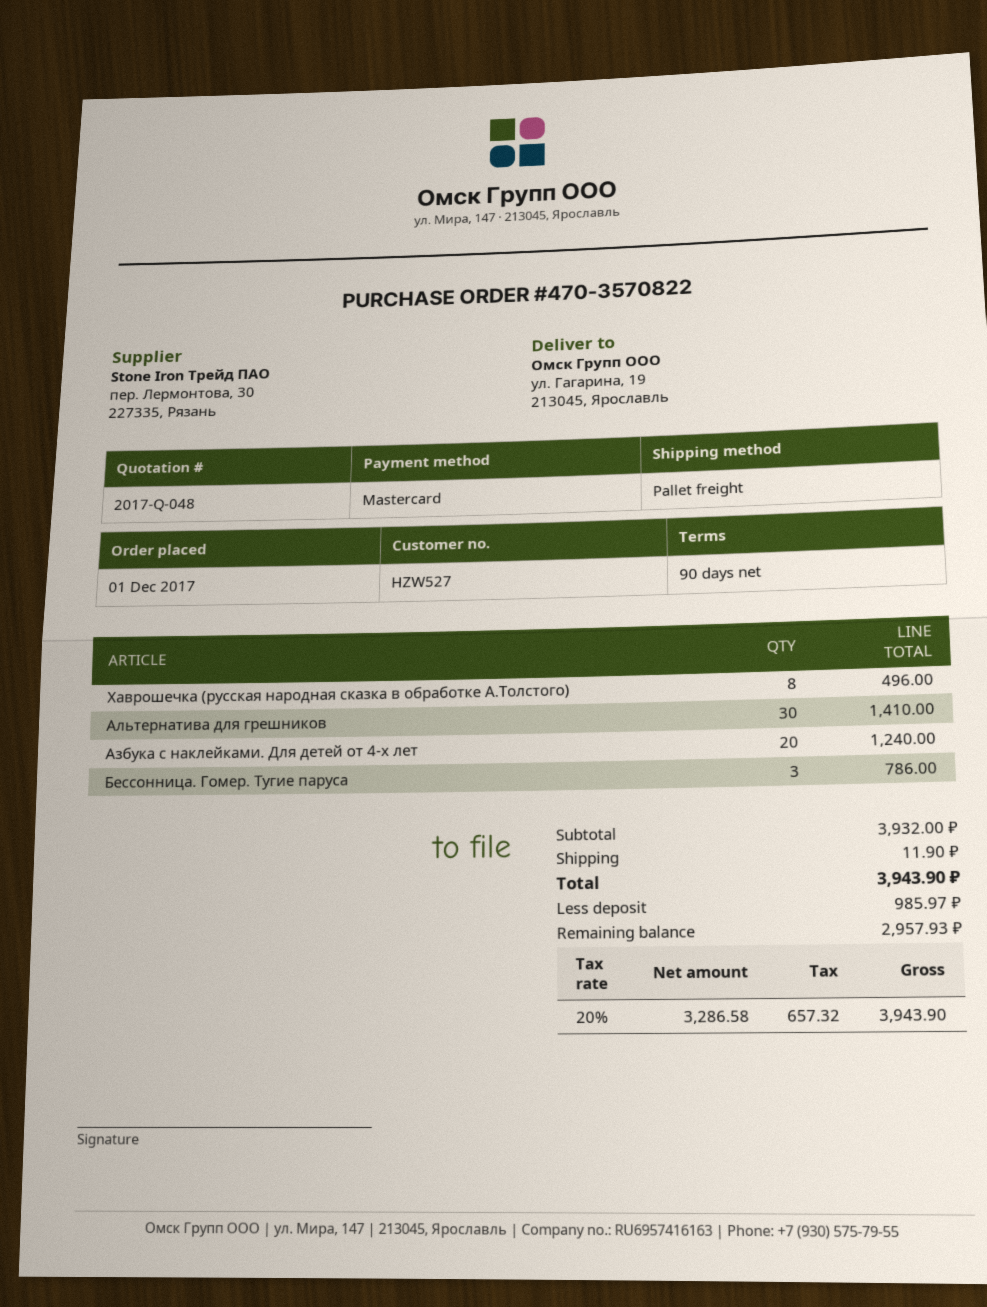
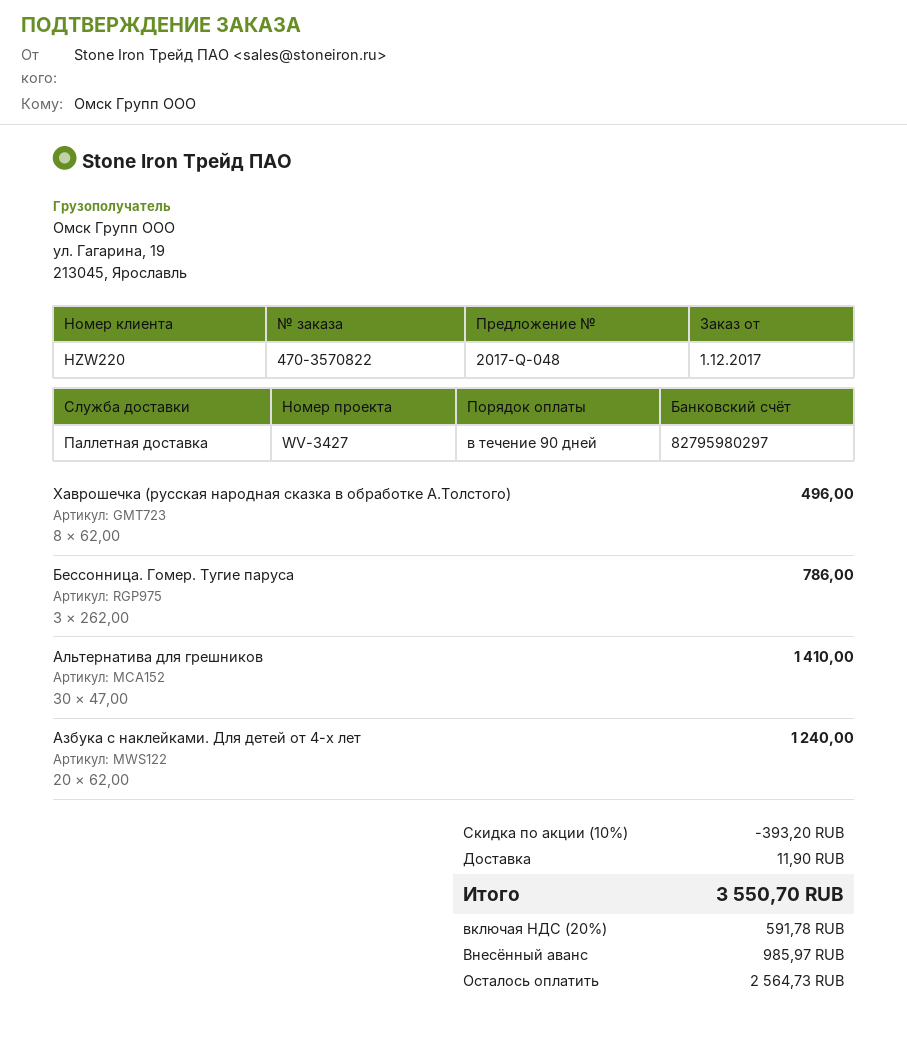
customer number: HZW527 -> HZW220
discount: none -> 10% = 393.20
tax: 20% = 657.32 -> 20% = 591.78
total: 3943.90 -> 3550.70
balance: 2957.93 -> 2564.73

